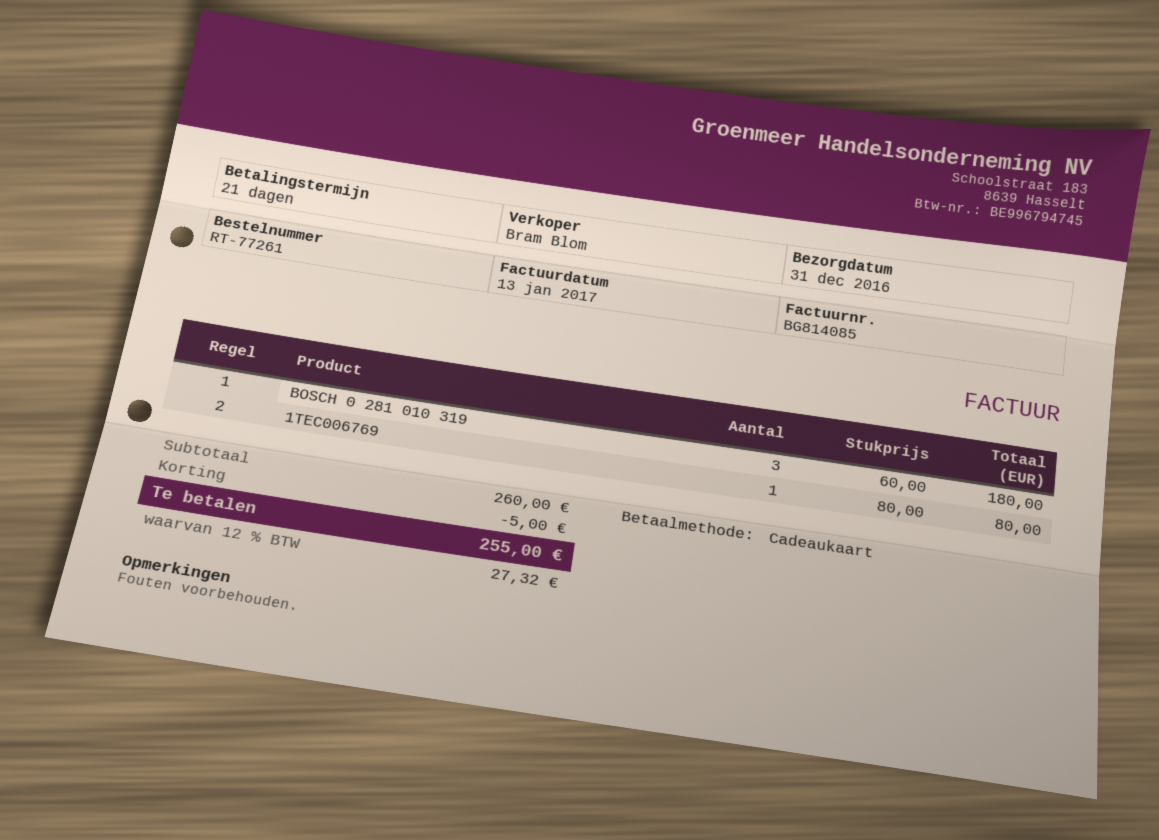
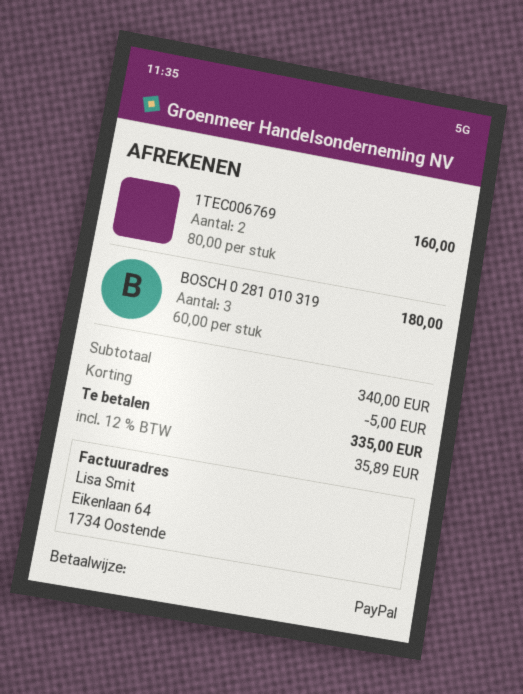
payment method: gift card -> PayPal
1TEC006769: 1 x 80.00 = 80.00 -> 2 x 80.00 = 160.00
subtotal: 260.00 -> 340.00
tax: 12% = 27.32 -> 12% = 35.89
total: 255.00 -> 335.00

